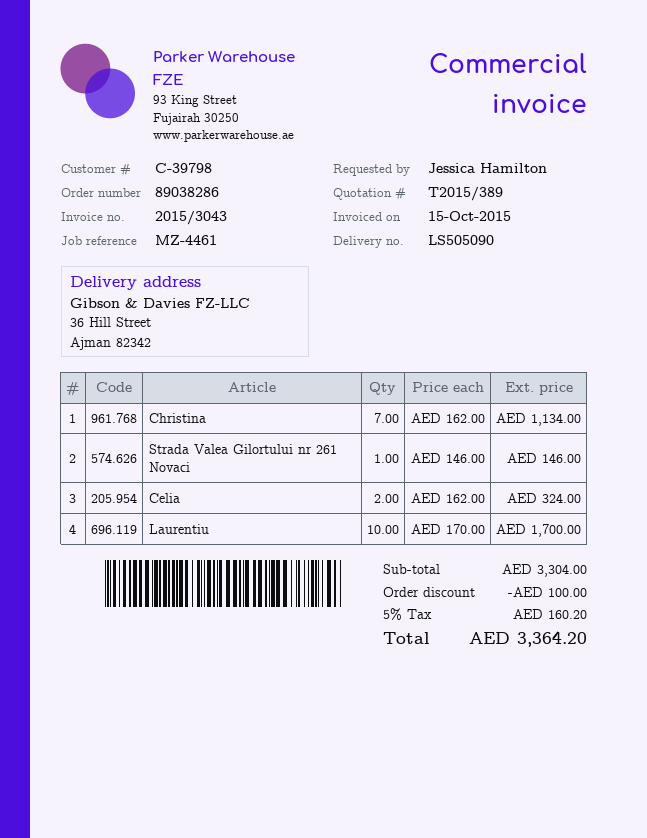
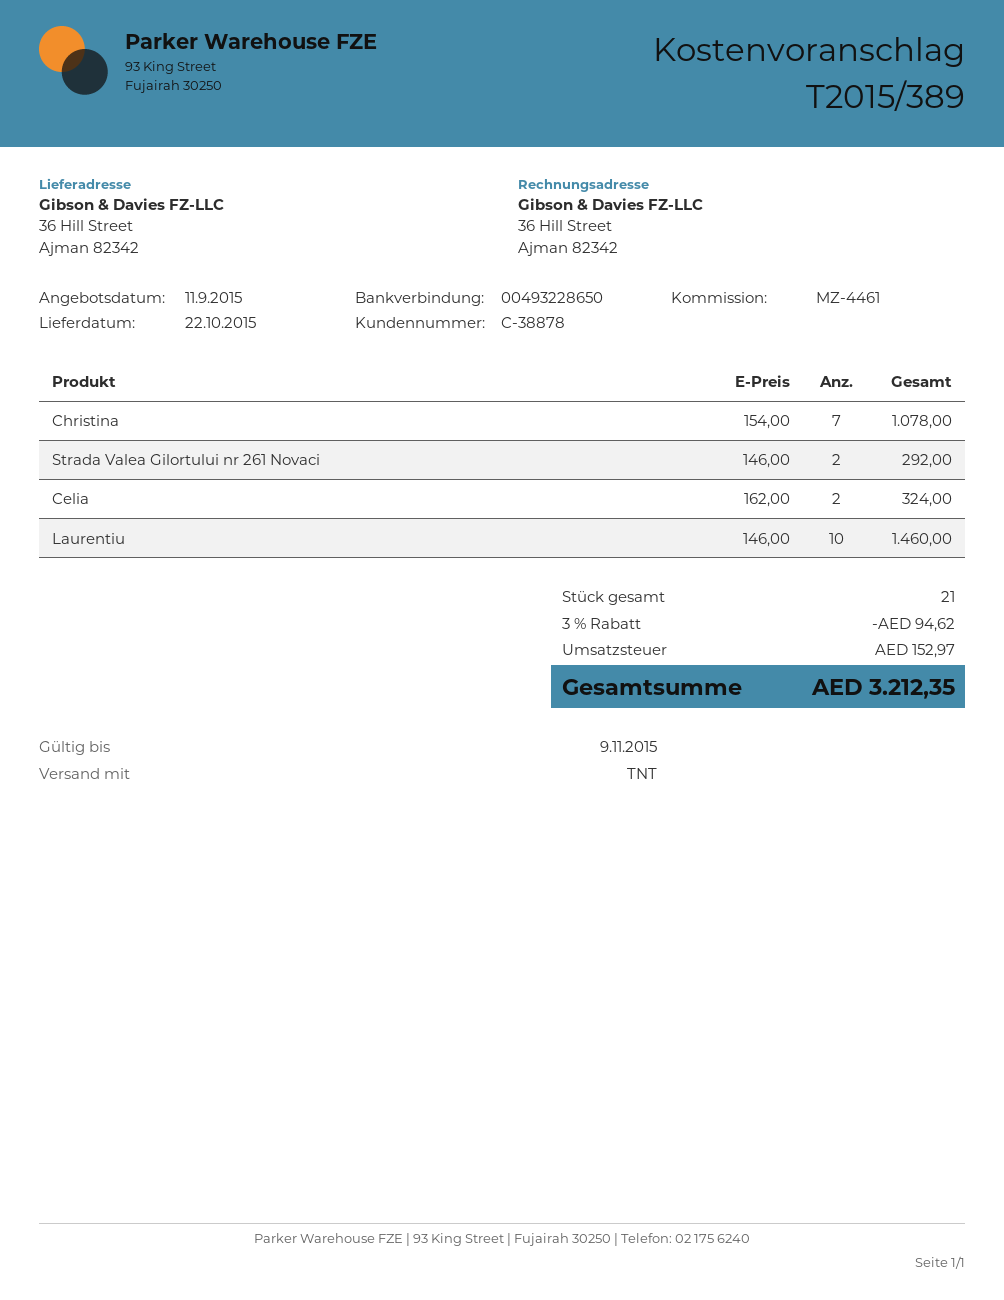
customer number: C-39798 -> C-38878
Christina: 7 x 162.00 = 1134.00 -> 7 x 154.00 = 1078.00
Strada Valea Gilortului nr 261 Novaci: 1 x 146.00 = 146.00 -> 2 x 146.00 = 292.00
Laurentiu: 10 x 170.00 = 1700.00 -> 10 x 146.00 = 1460.00
discount: 100.00 -> 94.62
tax: 160.20 -> 152.97
total: 3364.20 -> 3212.35

